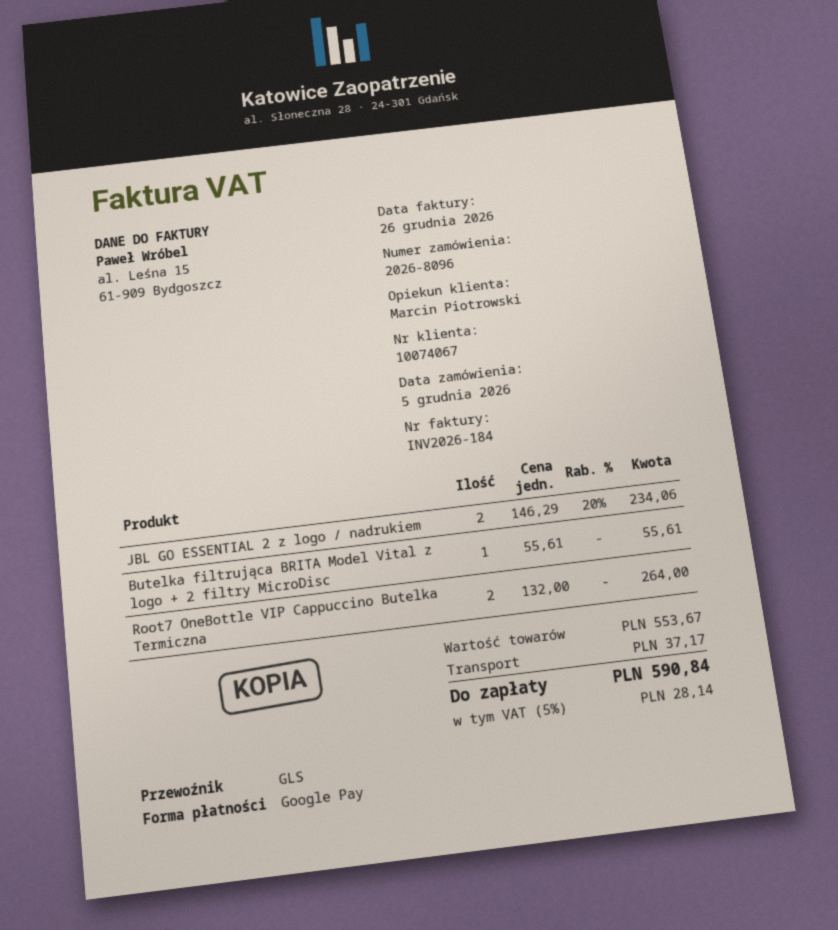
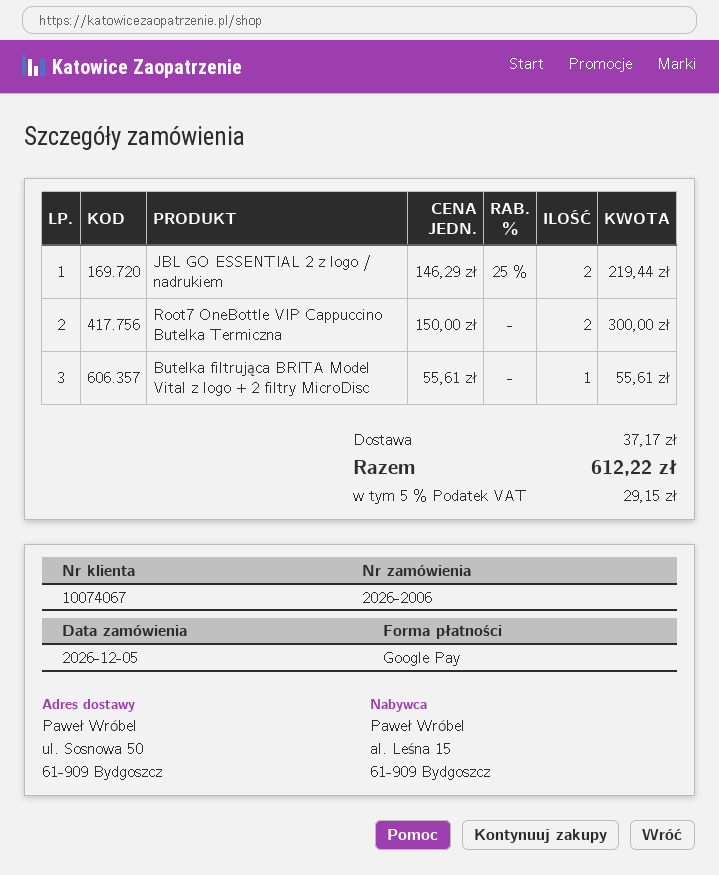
order number: 2026-8096 -> 2026-2006
JBL GO ESSENTIAL 2 z logo / nadrukiem: 2 x 146.29 - 20% = 234.06 -> 2 x 146.29 - 25% = 219.44
Root7 OneBottle VIP Cappuccino Butelka Termiczna: 2 x 132.00 = 264.00 -> 2 x 150.00 = 300.00
tax: 5% = 28.14 -> 5% = 29.15
total: 590.84 -> 612.22

